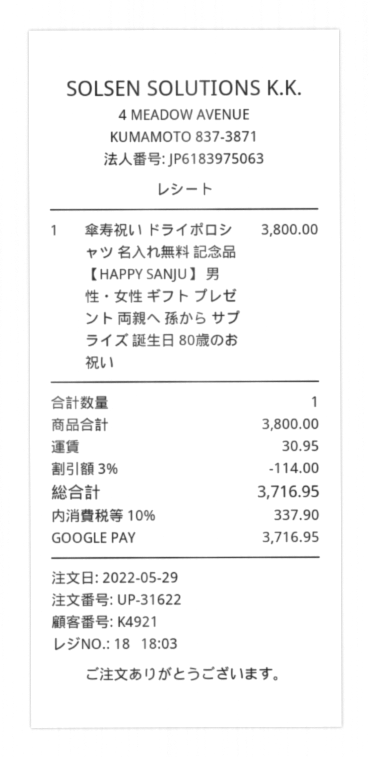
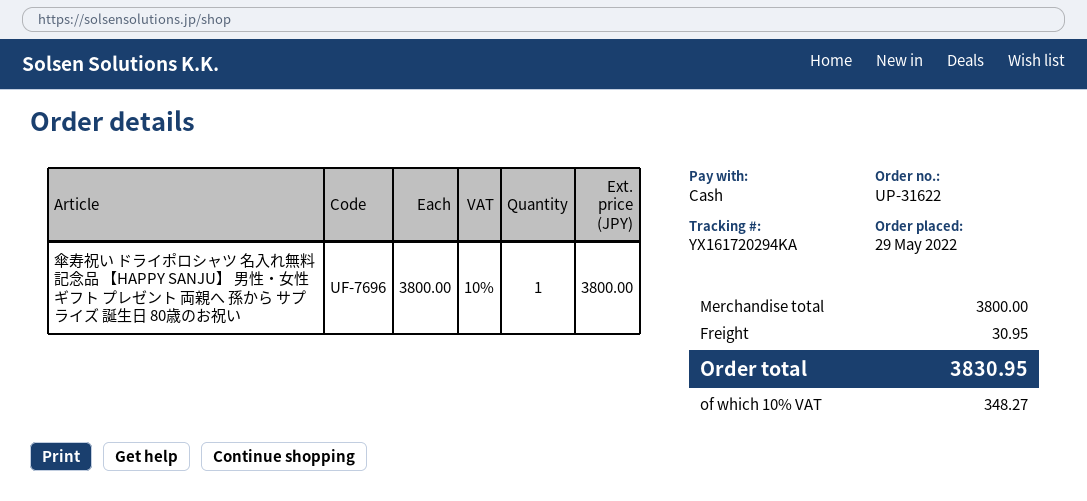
payment method: Google Pay -> cash
discount: 3% = 114.00 -> none
tax: 10% = 337.90 -> 10% = 348.27
total: 3716.95 -> 3830.95

